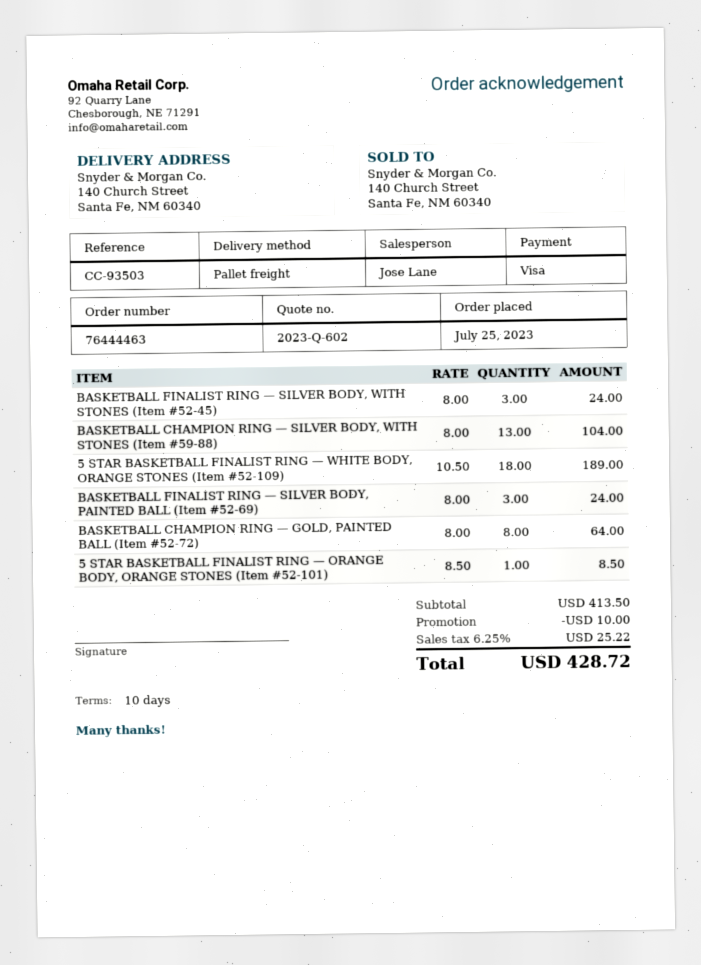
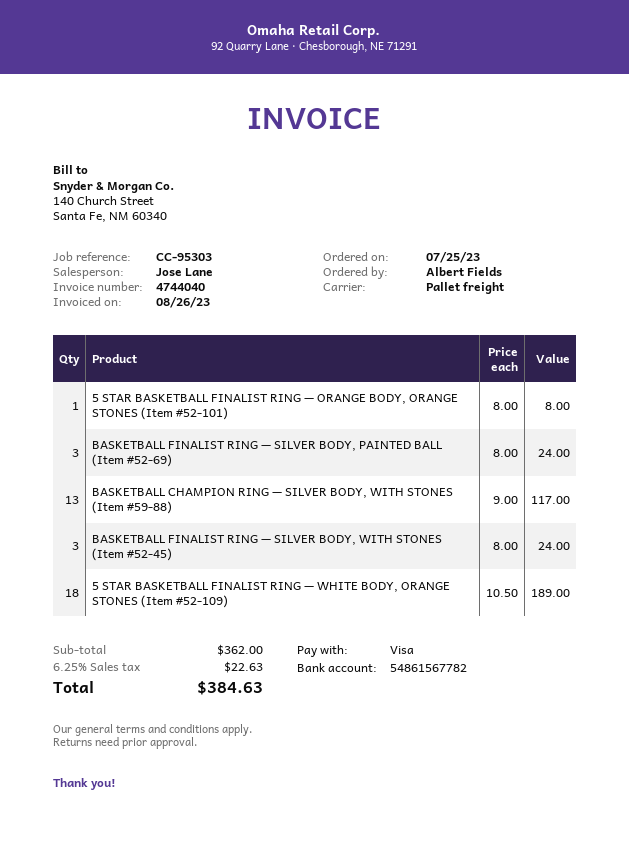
reference: CC-93503 -> CC-95303
BASKETBALL CHAMPION RING — SILVER BODY, WITH STONES (Item #59-88): 13 x 8.00 = 104.00 -> 13 x 9.00 = 117.00
BASKETBALL CHAMPION RING — GOLD, PAINTED BALL (Item #52-72): 8 x 8.00 = 64.00 -> none
5 STAR BASKETBALL FINALIST RING — ORANGE BODY, ORANGE STONES (Item #52-101): 1 x 8.50 = 8.50 -> 1 x 8.00 = 8.00
subtotal: 413.50 -> 362.00
discount: 10.00 -> none
tax: 6.25% = 25.22 -> 6.25% = 22.63
total: 428.72 -> 384.63

